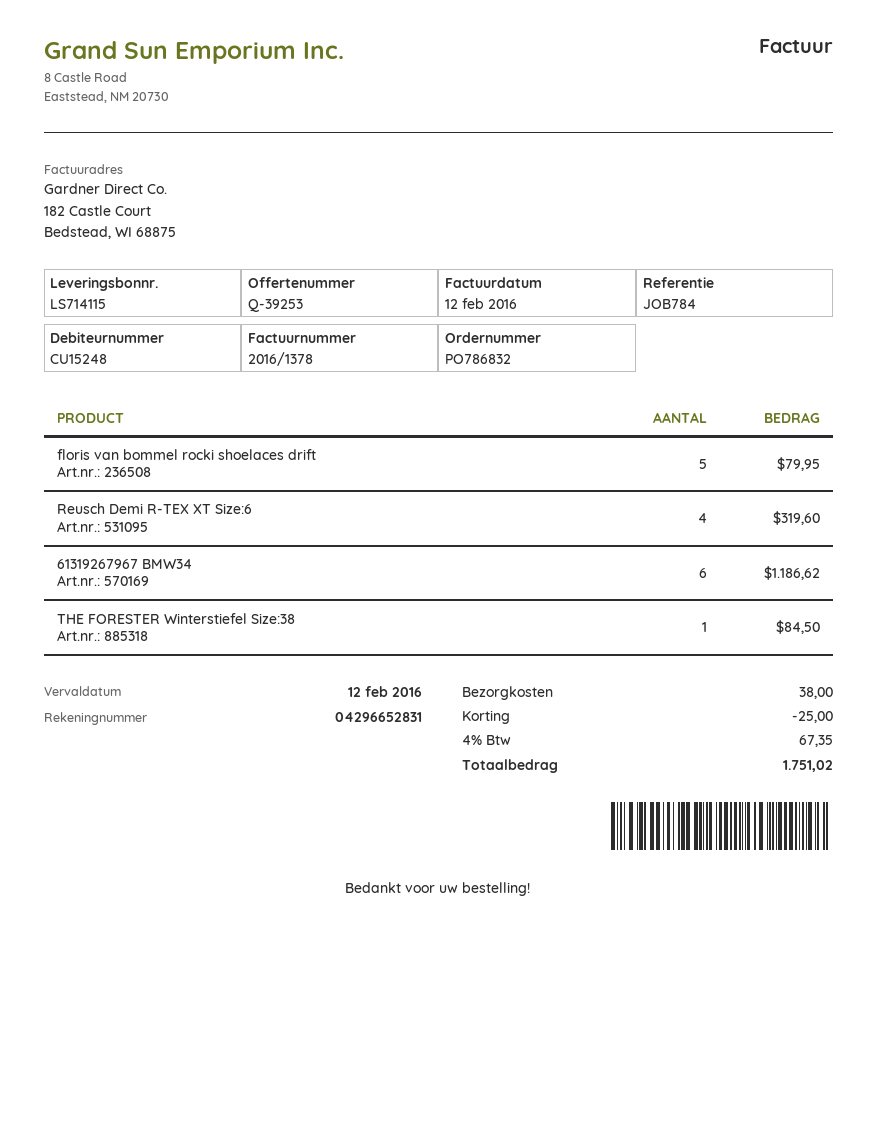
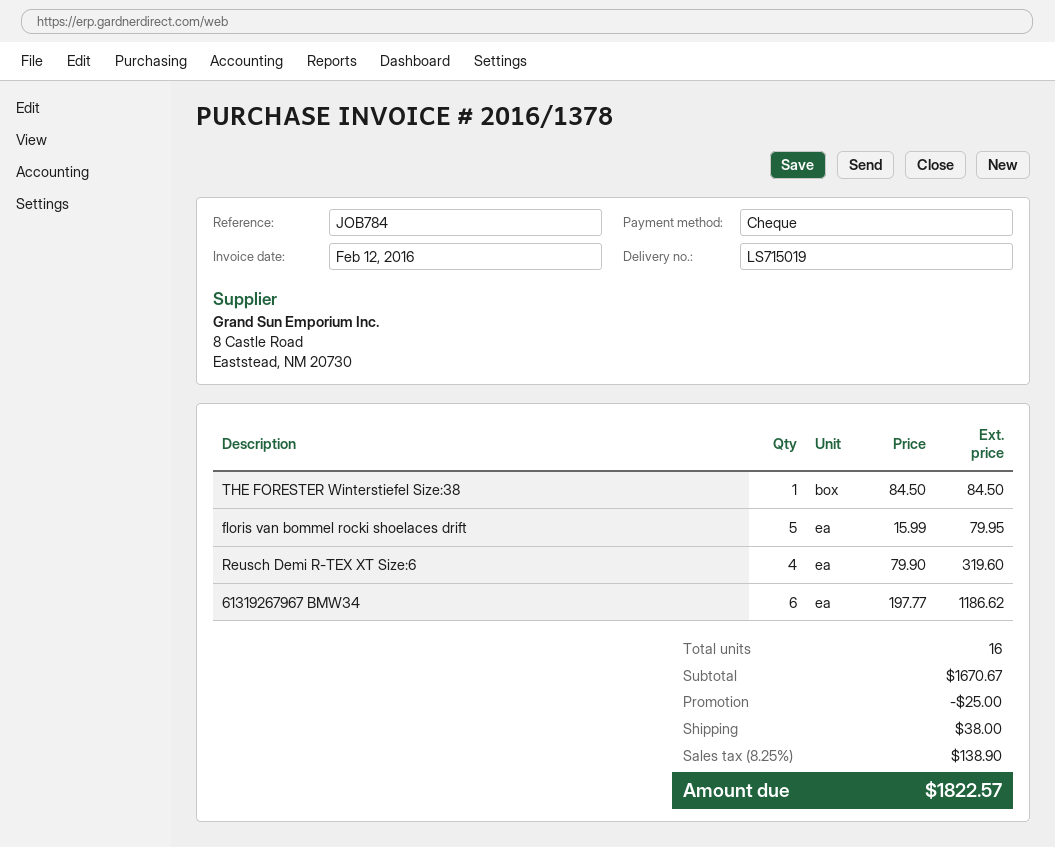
delivery note number: LS714115 -> LS715019
tax: 4% = 67.35 -> 8.25% = 138.90
total: 1751.02 -> 1822.57

